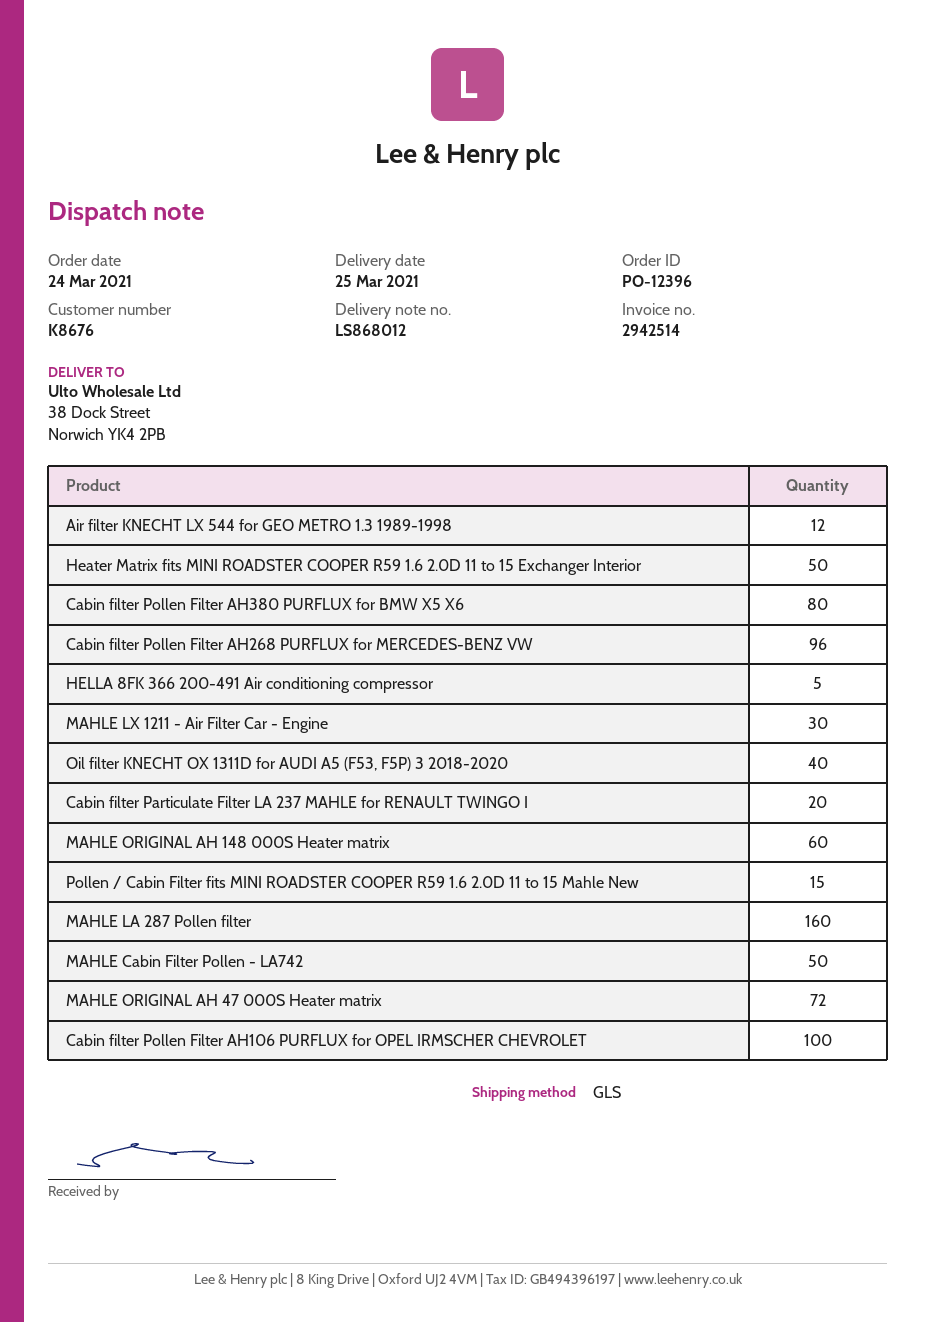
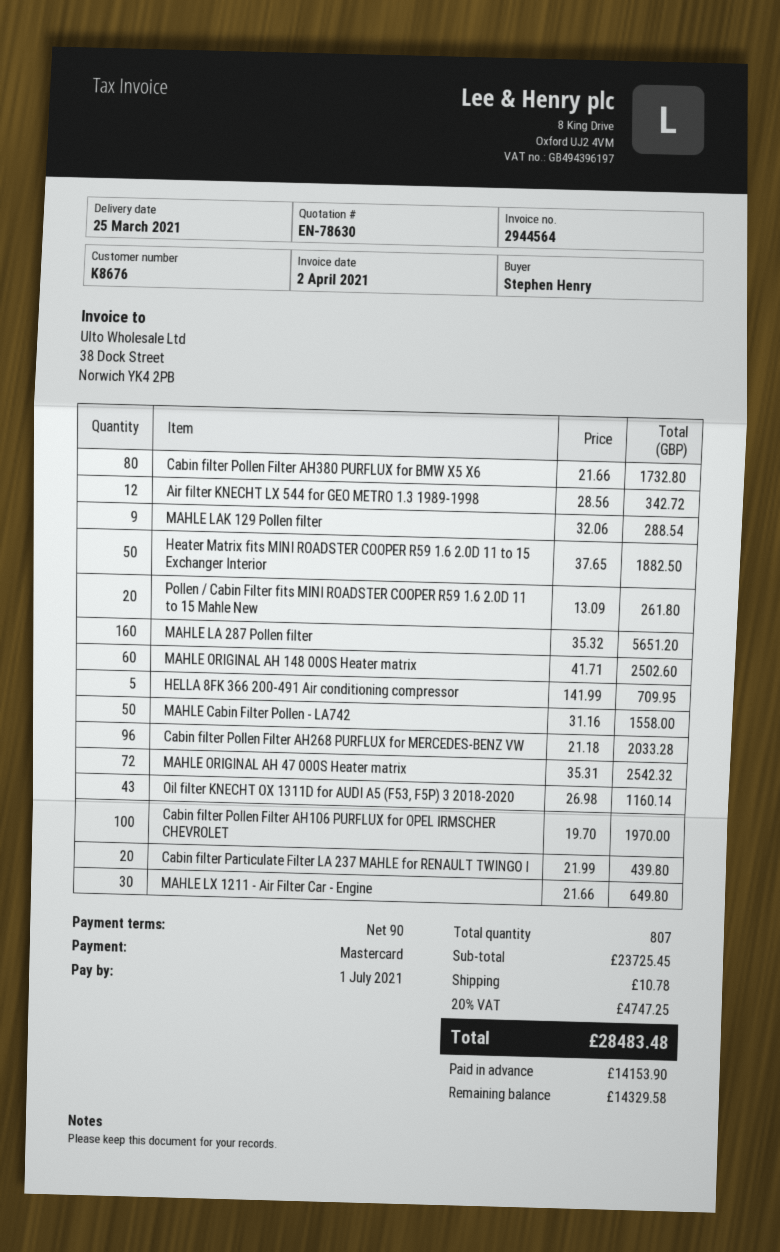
invoice number: 2942514 -> 2944564
Oil filter KNECHT OX 1311D for AUDI A5 (F53, F5P) 3 2018-2020: 40 -> 43
Pollen / Cabin Filter fits MINI ROADSTER COOPER R59 1.6 2.0D 11 to 15 Mahle New: 15 -> 20
MAHLE LAK 129 Pollen filter: none -> 9

